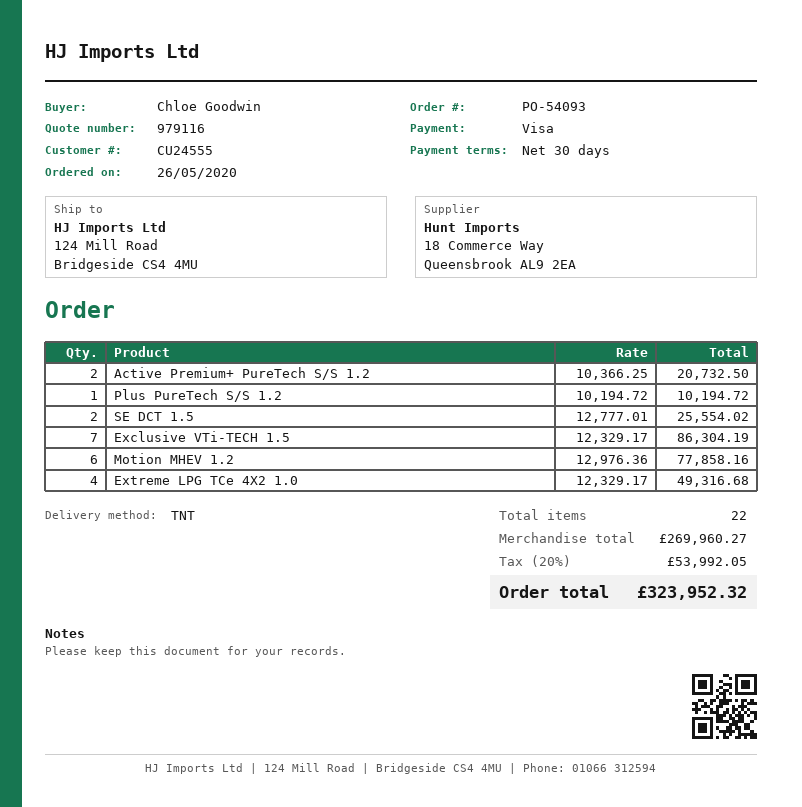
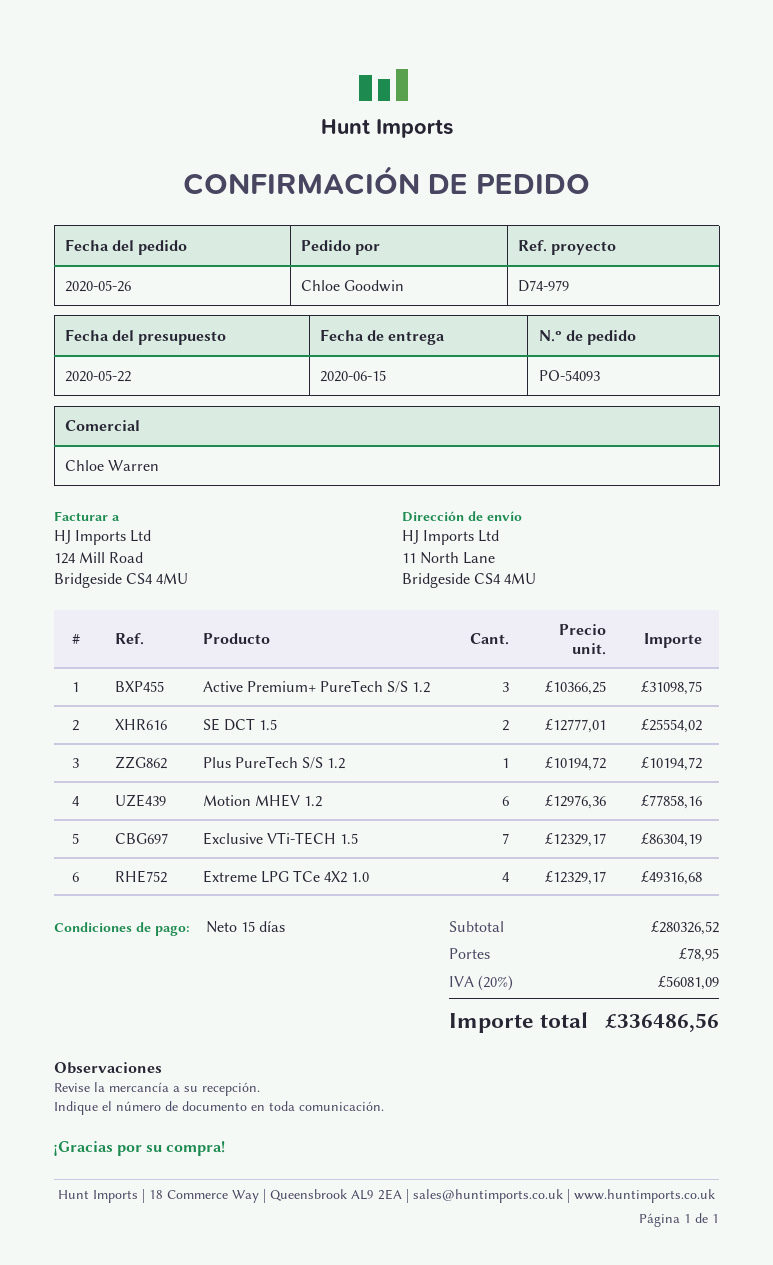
payment terms: 30 days -> 15 days
ship to: 124 Mill Road, Bridgeside CS4 4MU -> 11 North Lane, Bridgeside CS4 4MU
Active Premium+ PureTech S/S 1.2: 2 x 10366.25 = 20732.50 -> 3 x 10366.25 = 31098.75
subtotal: 269960.27 -> 280326.52
shipping: none -> 78.95
tax: 20% = 53992.05 -> 20% = 56081.09
total: 323952.32 -> 336486.56

